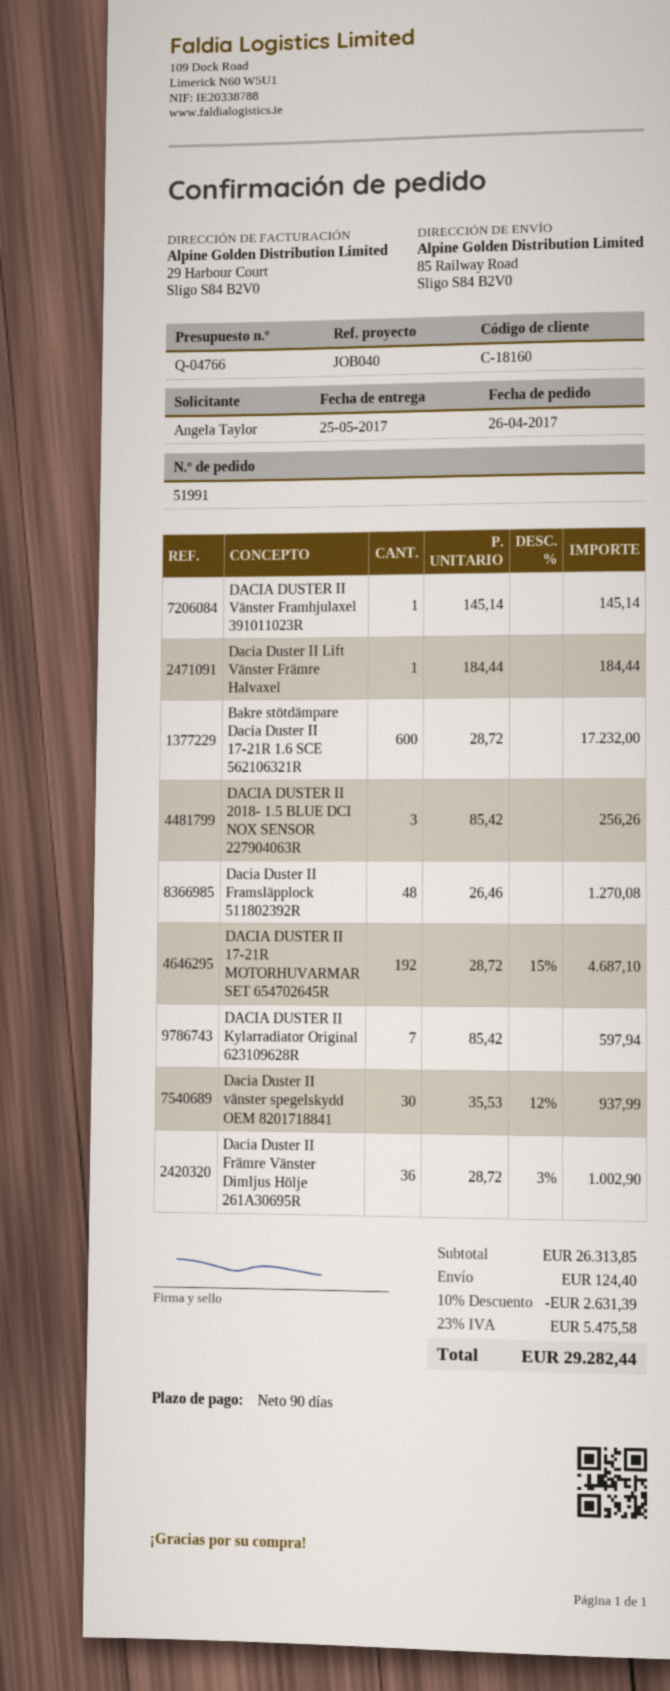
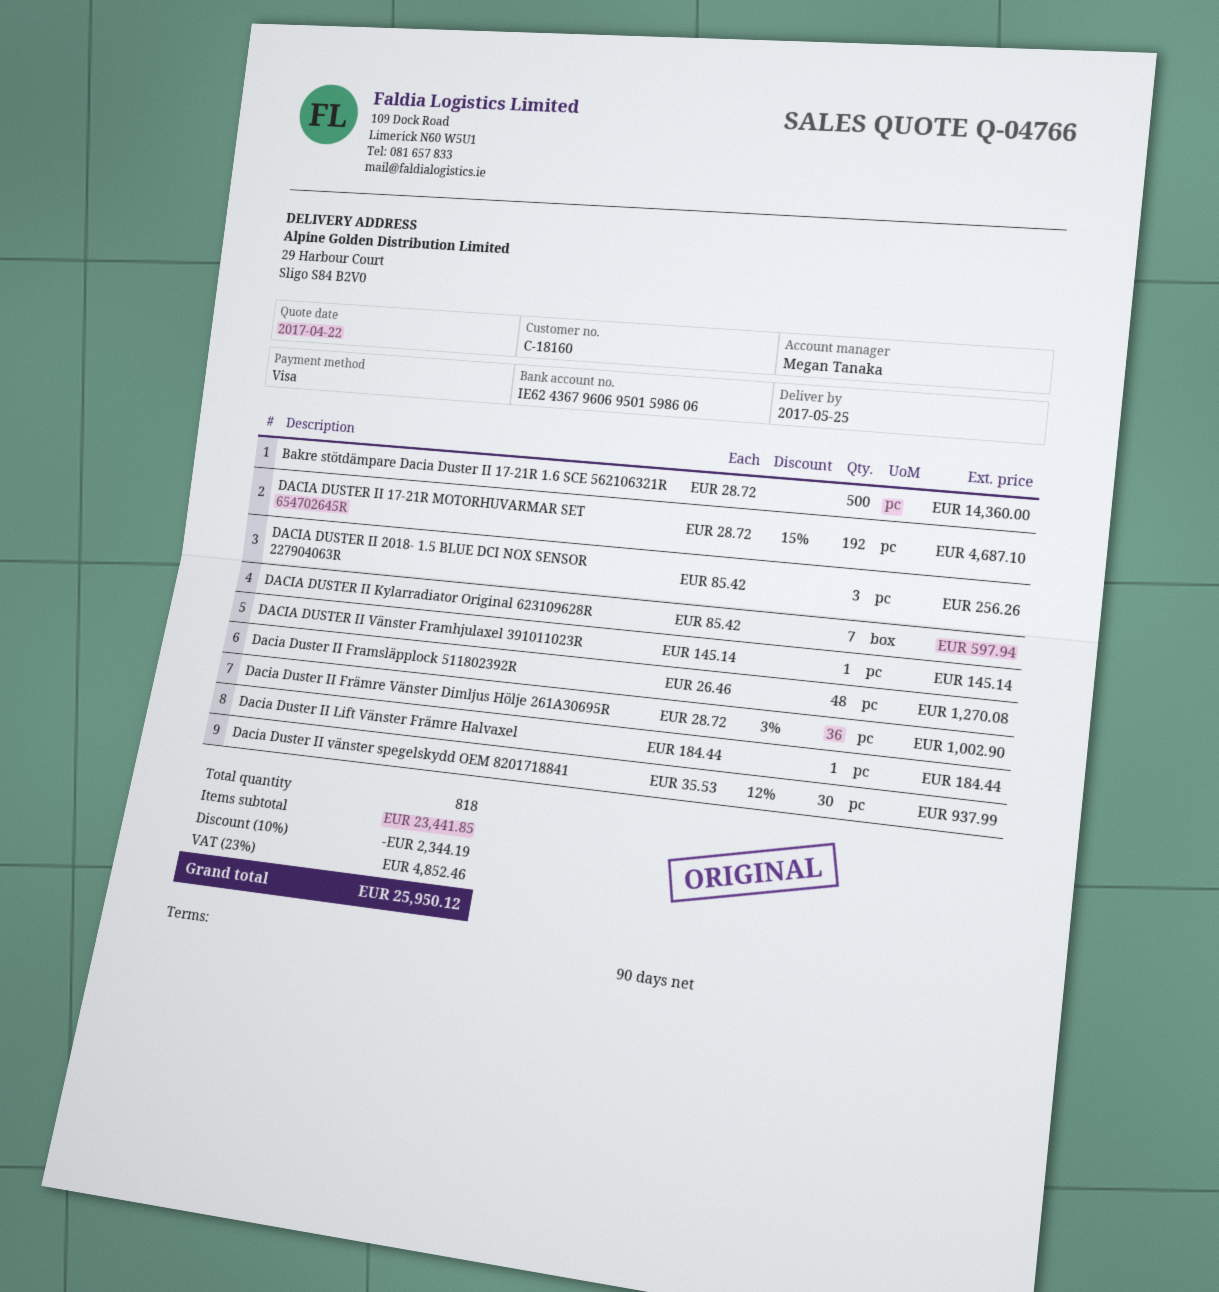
ship to: 85 Railway Road, Sligo S84 B2V0 -> 29 Harbour Court, Sligo S84 B2V0
Bakre stötdämpare Dacia Duster II 17-21R 1.6 SCE 562106321R: 600 x 28.72 = 17232.00 -> 500 x 28.72 = 14360.00
subtotal: 26313.85 -> 23441.85
discount: 10% = 2631.39 -> 10% = 2344.19
shipping: 124.40 -> none
tax: 23% = 5475.58 -> 23% = 4852.46
total: 29282.44 -> 25950.12

